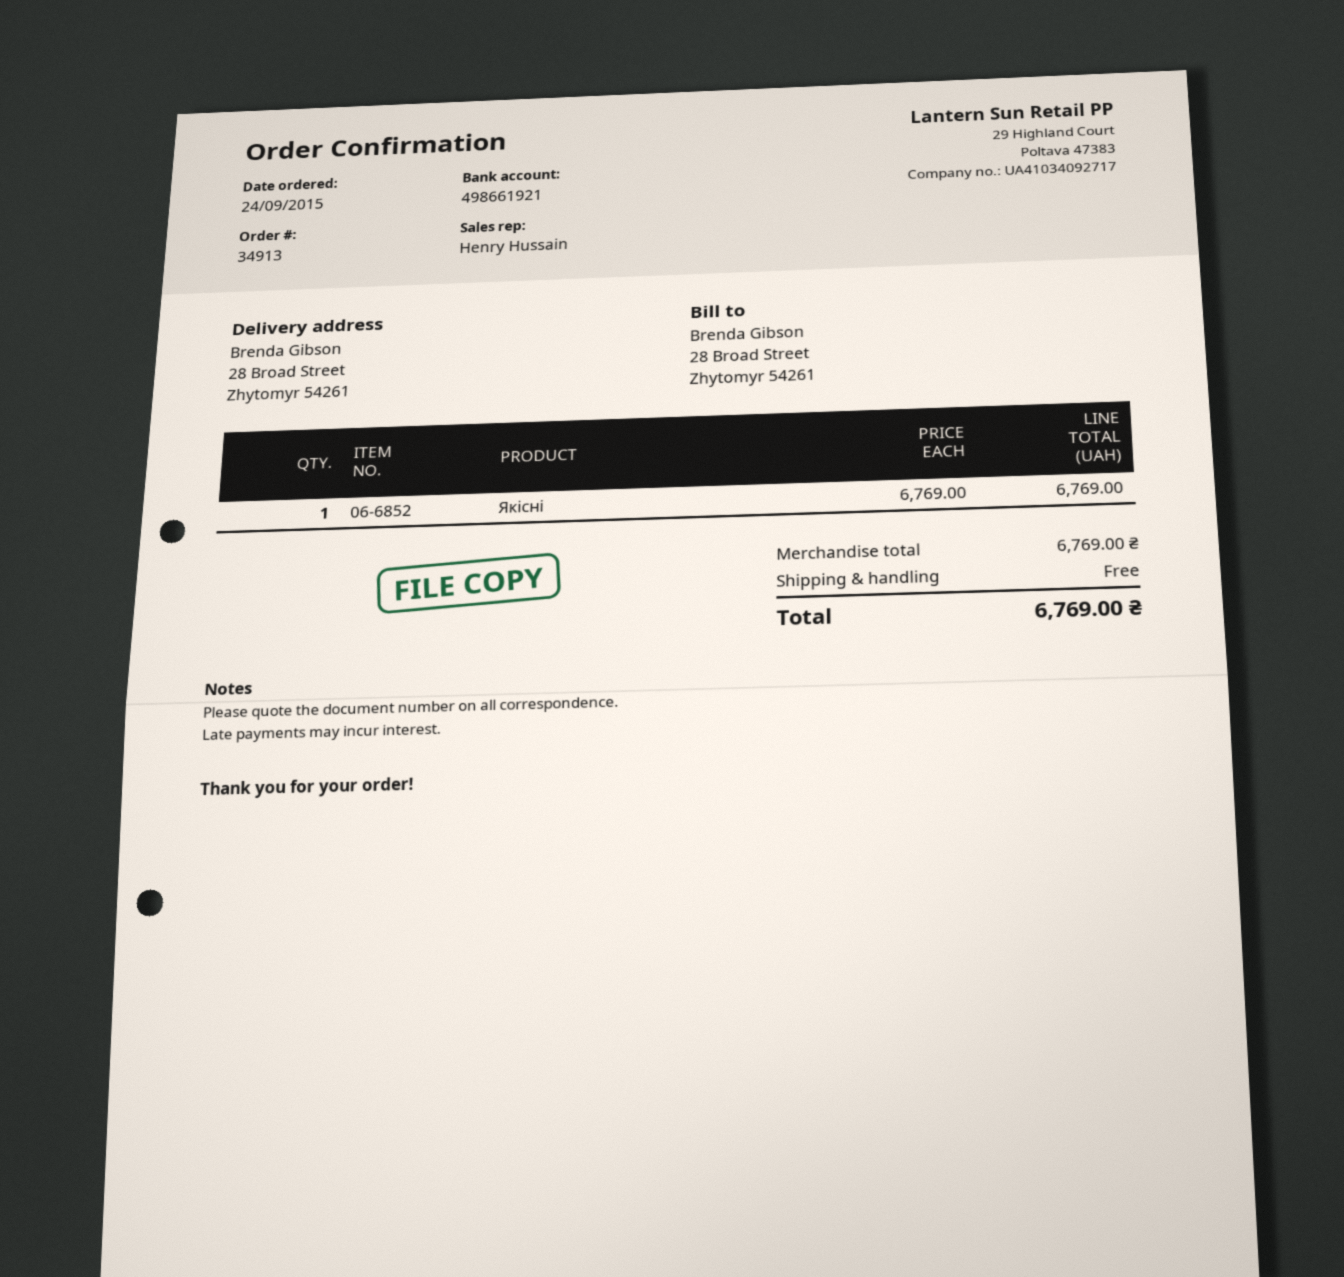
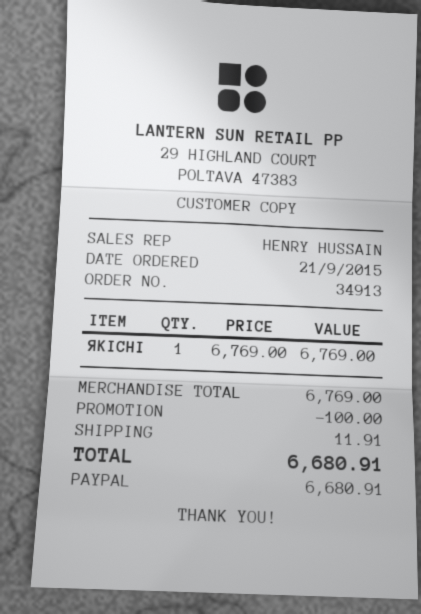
order date: 2015-09-24 -> 2015-09-21
discount: none -> 100.00
shipping: 0.00 -> 11.91
total: 6769.00 -> 6680.91

